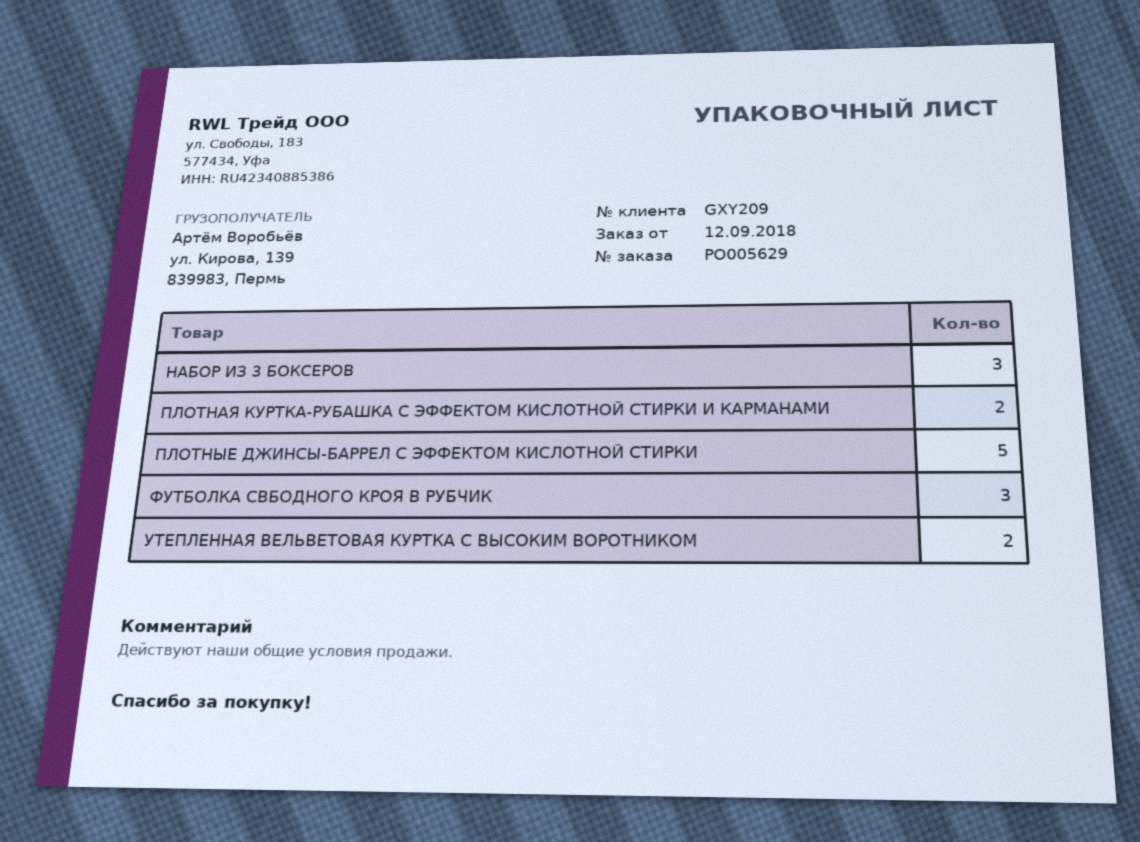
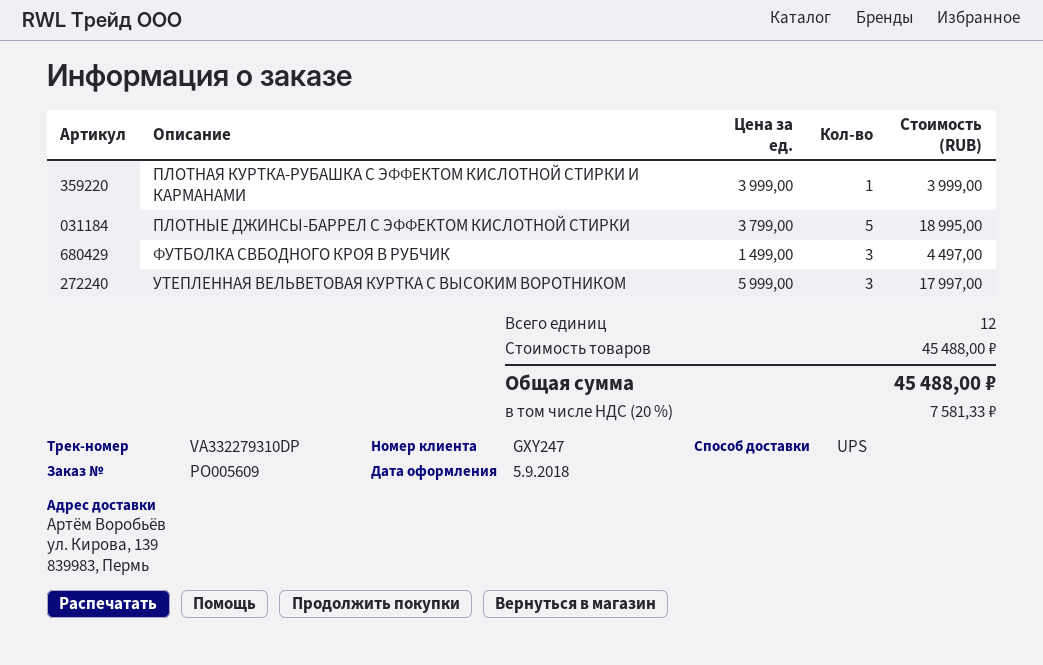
order number: PO005629 -> PO005609
order date: 2018-09-12 -> 2018-09-05
customer number: GXY209 -> GXY247
НАБОР ИЗ 3 БОКСЕРОВ: 3 -> none
ПЛОТНАЯ КУРТКА-РУБАШКА С ЭФФЕКТОМ КИСЛОТНОЙ СТИРКИ И КАРМАНАМИ: 2 -> 1
УТЕПЛЕННАЯ ВЕЛЬВЕТОВАЯ КУРТКА С ВЫСОКИМ ВОРОТНИКОМ: 2 -> 3

